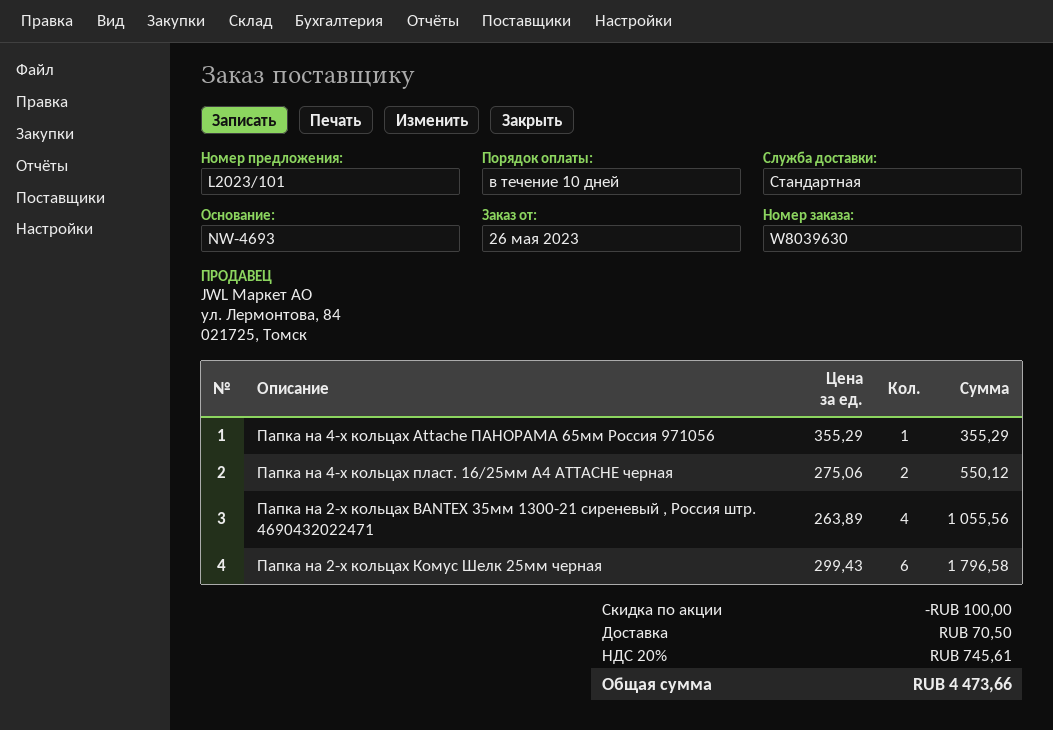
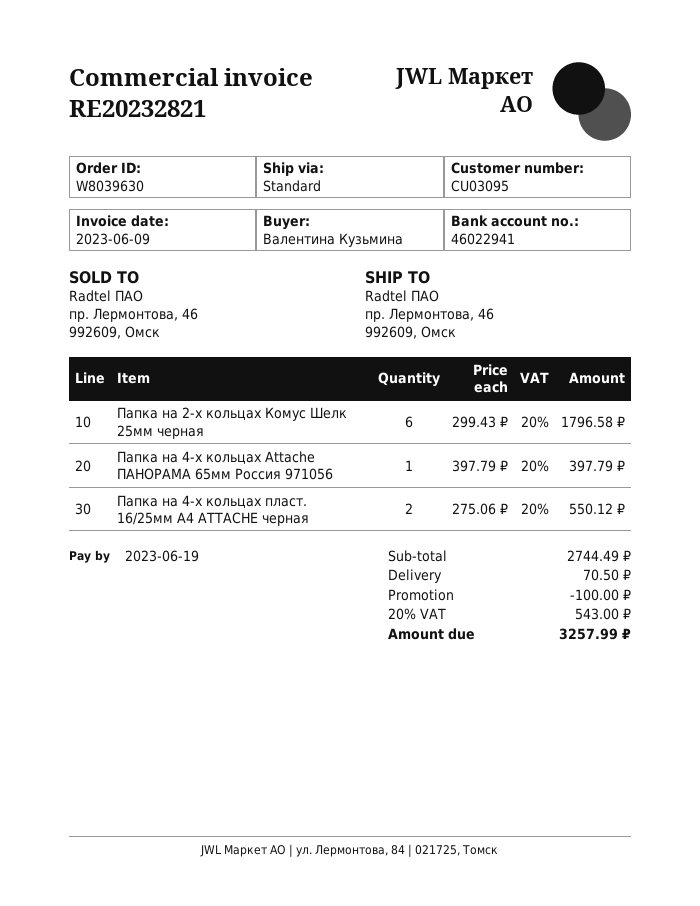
Папка на 4-х кольцах Attache ПАНОРАМА 65мм Россия 971056: 1 x 355.29 = 355.29 -> 1 x 397.79 = 397.79
Папка на 2-х кольцах BANTEX 35мм 1300-21 сиреневый , Россия штр. 4690432022471: 4 x 263.89 = 1055.56 -> none
tax: 20% = 745.61 -> 20% = 543.00
total: 4473.66 -> 3257.99

